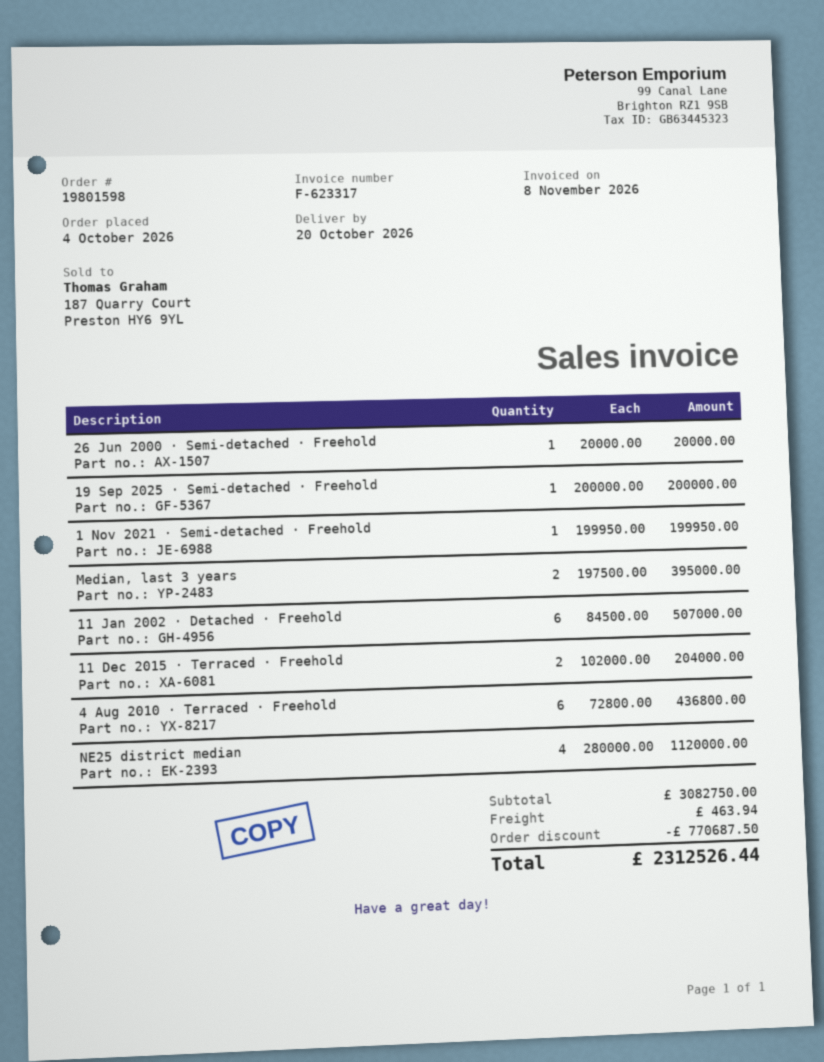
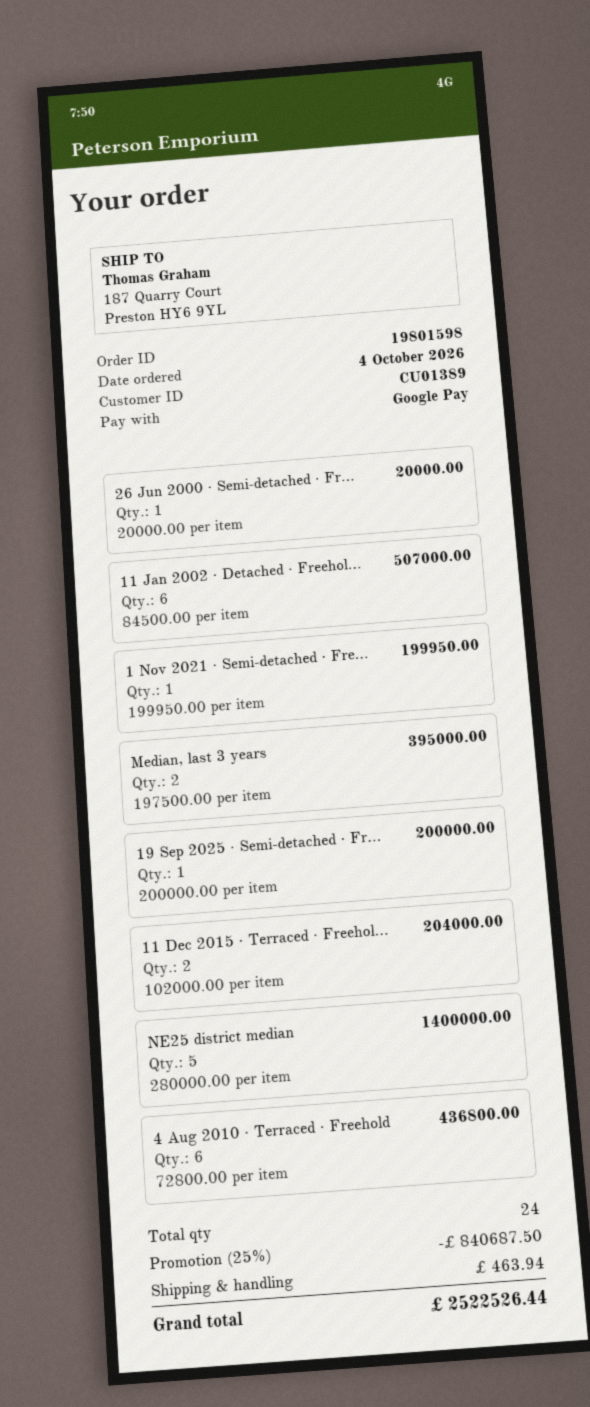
NE25 district median: 4 x 280000.00 = 1120000.00 -> 5 x 280000.00 = 1400000.00
discount: 770687.50 -> 840687.50
total: 2312526.44 -> 2522526.44

